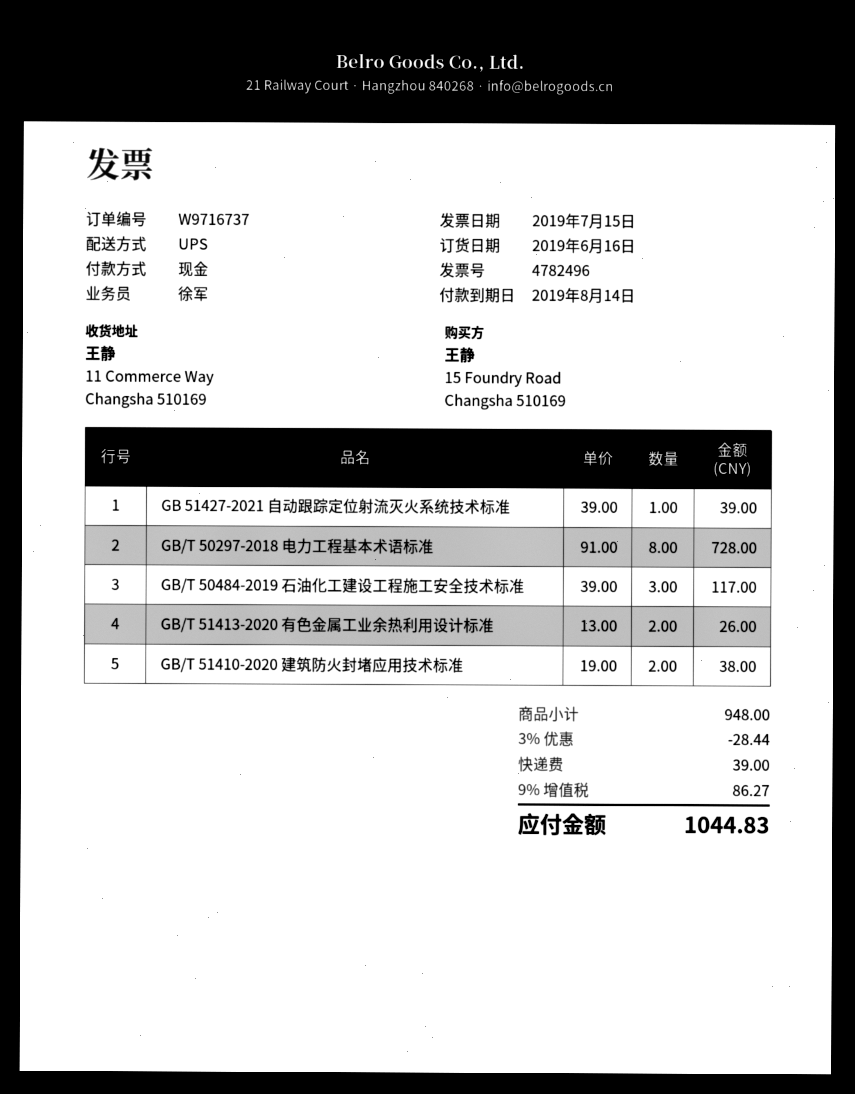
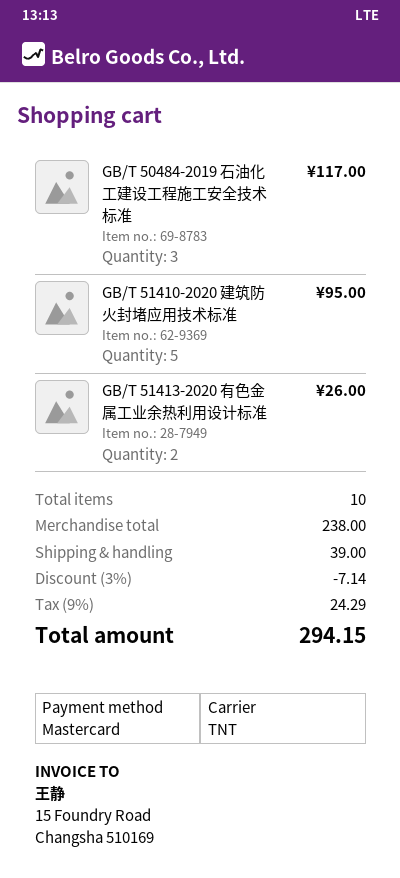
payment method: cash -> Mastercard
shipping method: UPS -> TNT
GB 51427-2021 自动跟踪定位射流灭火系统技术标准: 1 for 39.00 -> none
GB/T 50297-2018 电力工程基本术语标准: 8 for 728.00 -> none
GB/T 51410-2020 建筑防火封堵应用技术标准: 2 for 38.00 -> 5 for 95.00
subtotal: 948.00 -> 238.00
discount: 3% = 28.44 -> 3% = 7.14
tax: 9% = 86.27 -> 9% = 24.29
total: 1044.83 -> 294.15

